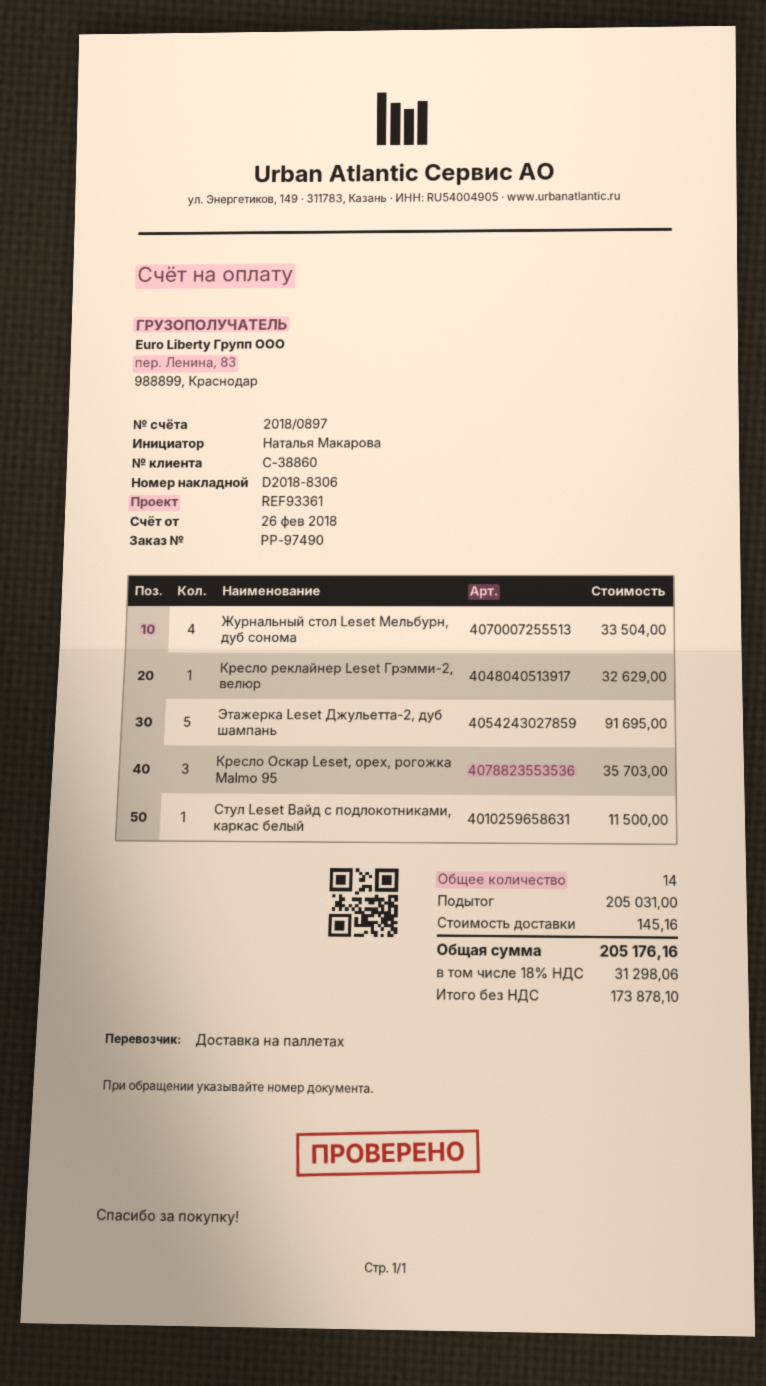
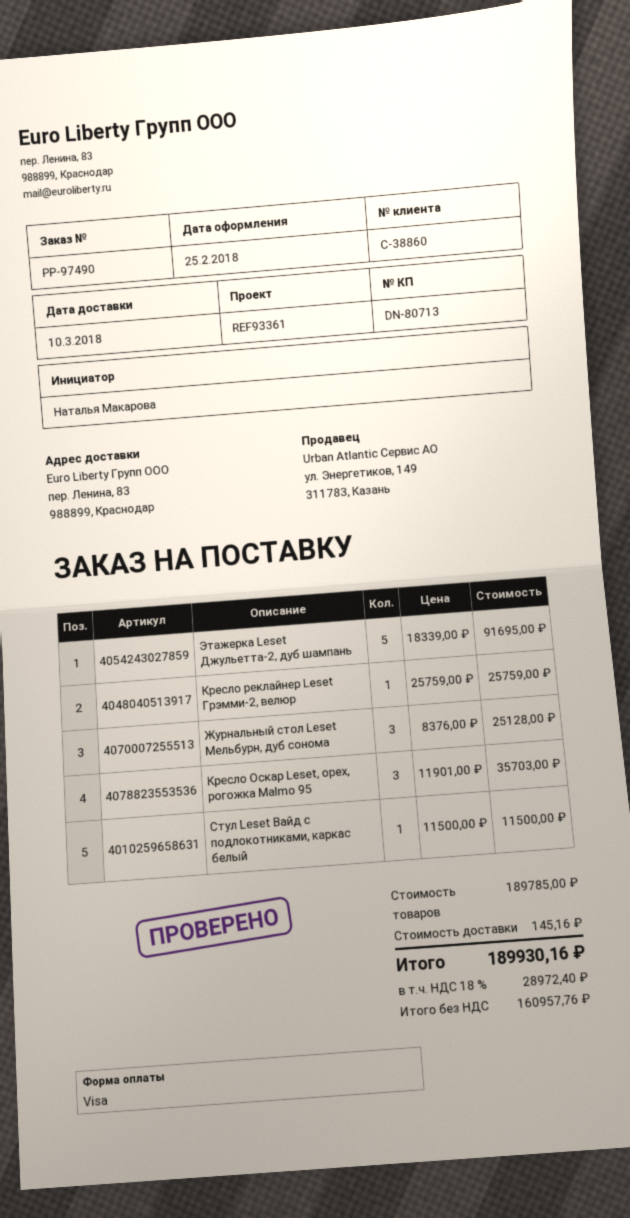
Журнальный стол Leset Мельбурн, дуб сонома: 4 for 33504.00 -> 3 for 25128.00
Кресло реклайнер Leset Грэмми-2, велюр: 1 for 32629.00 -> 1 for 25759.00
subtotal: 205031.00 -> 189785.00
net: 173878.10 -> 160957.76
tax: 18% = 31298.06 -> 18% = 28972.40
total: 205176.16 -> 189930.16

